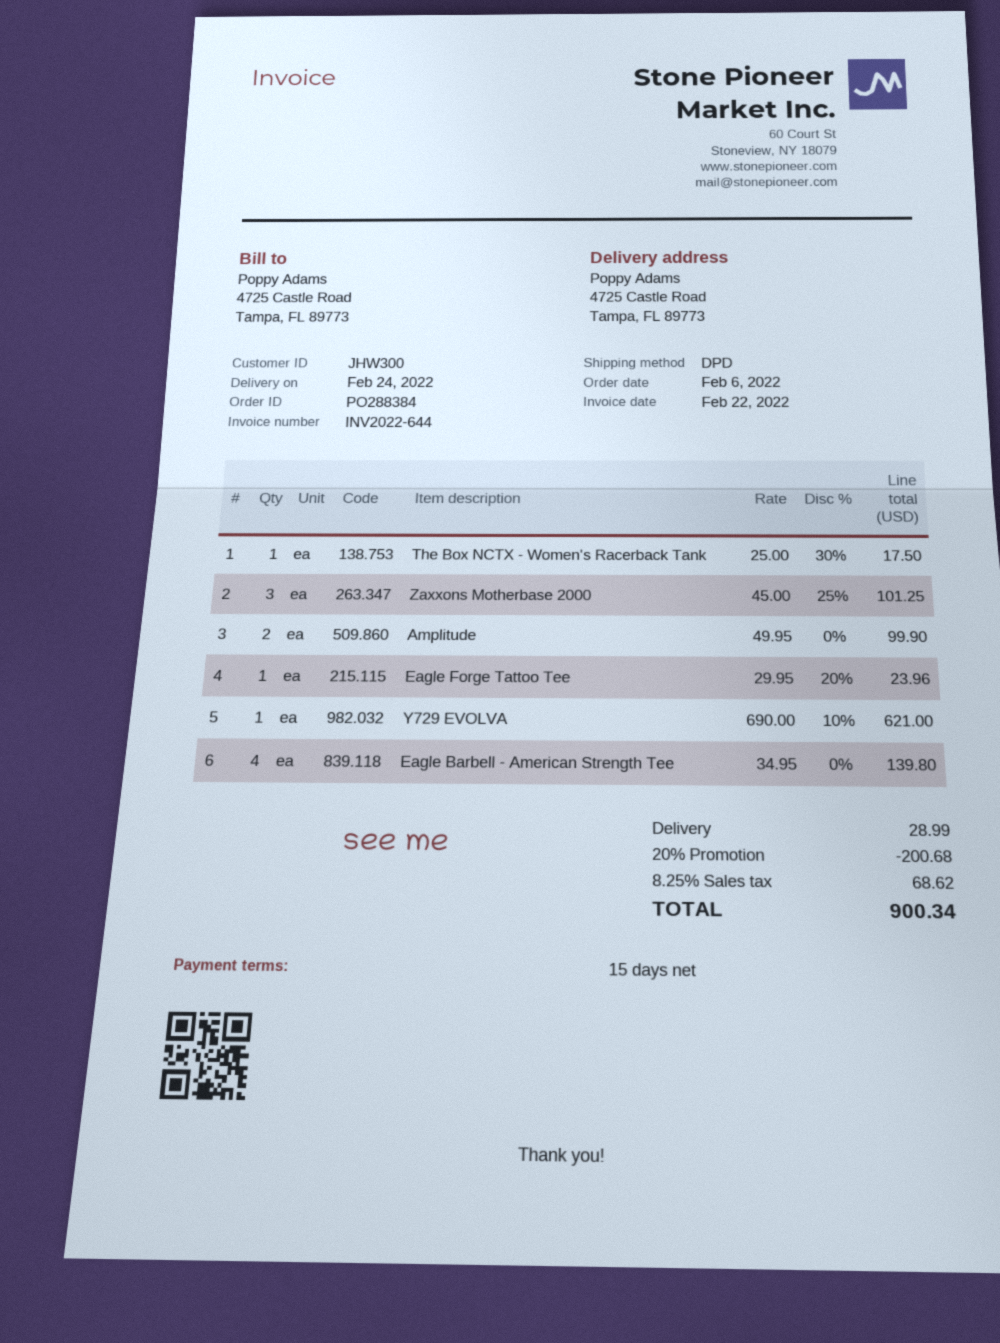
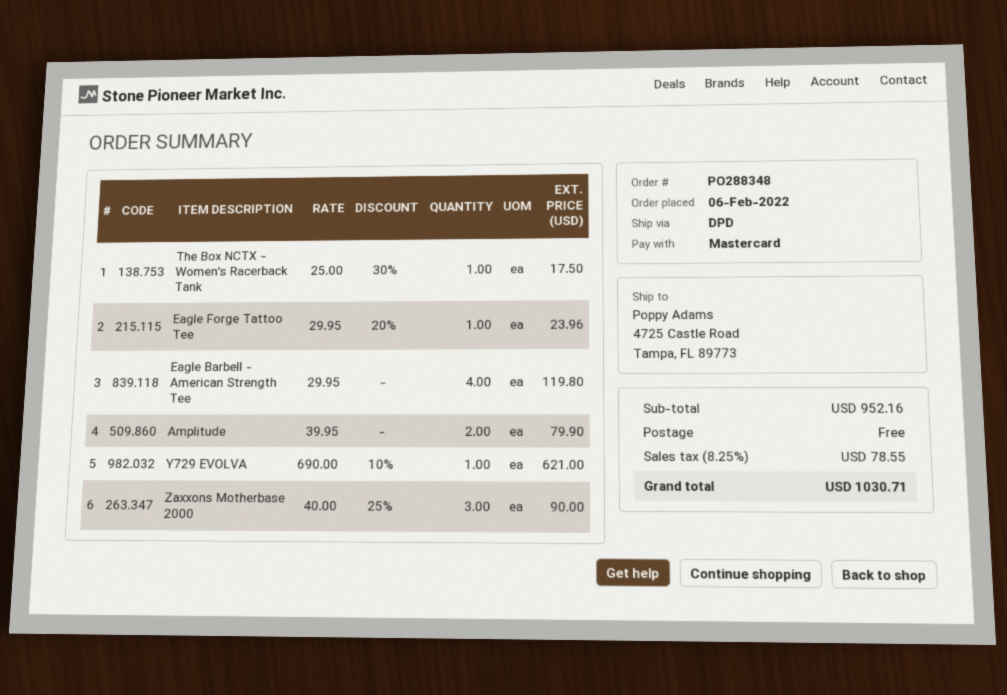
order number: PO288384 -> PO288348
Zaxxons Motherbase 2000: 3 x 45.00 - 25% = 101.25 -> 3 x 40.00 - 25% = 90.00
Amplitude: 2 x 49.95 = 99.90 -> 2 x 39.95 = 79.90
Eagle Barbell - American Strength Tee: 4 x 34.95 = 139.80 -> 4 x 29.95 = 119.80
discount: 20% = 200.68 -> none
shipping: 28.99 -> 0.00
tax: 8.25% = 68.62 -> 8.25% = 78.55
total: 900.34 -> 1030.71

